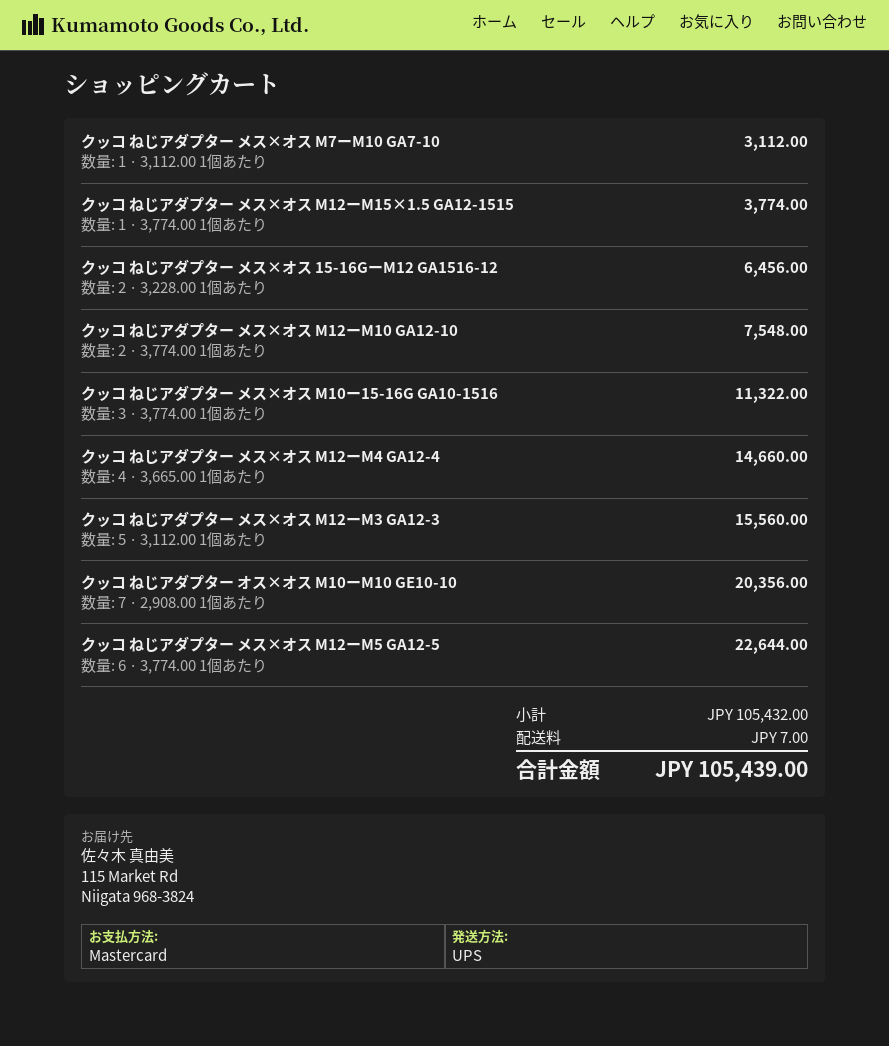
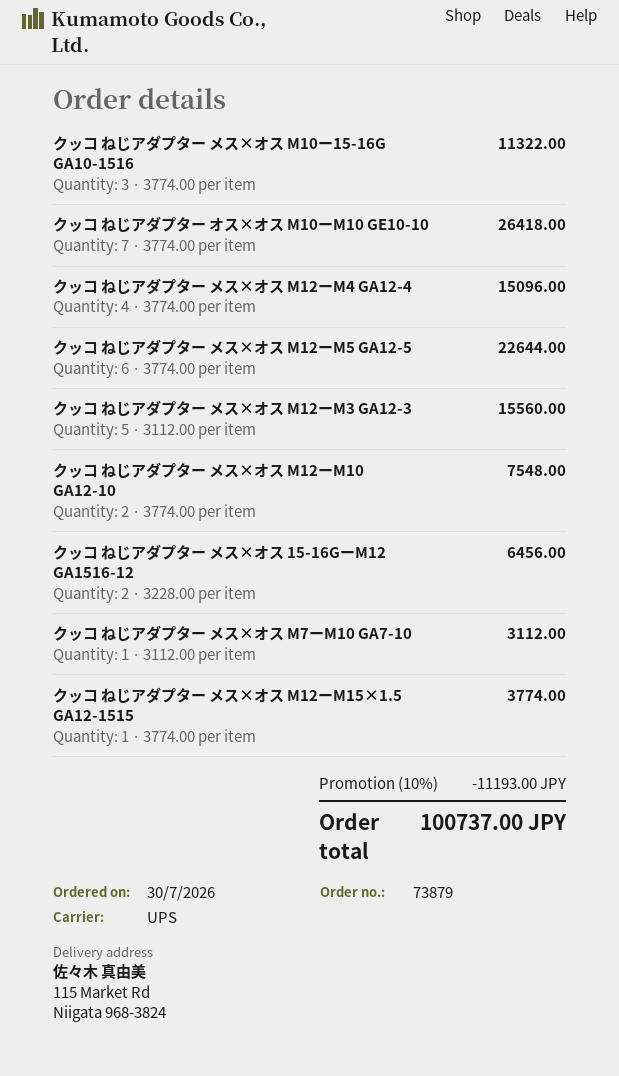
クッコ ねじアダプター メス×オス M12ーM4 GA12-4: 4 x 3665.00 = 14660.00 -> 4 x 3774.00 = 15096.00
クッコ ねじアダプター オス×オス M10ーM10 GE10-10: 7 x 2908.00 = 20356.00 -> 7 x 3774.00 = 26418.00
discount: none -> 10% = 11193.00
shipping: 7.00 -> none
total: 105439.00 -> 100737.00

